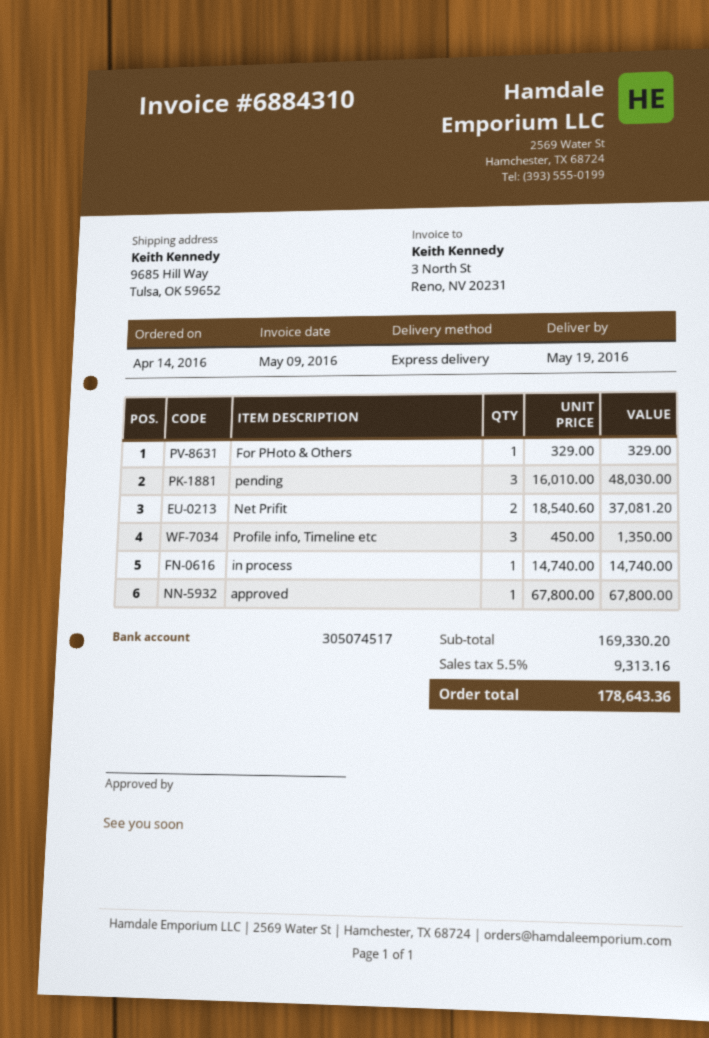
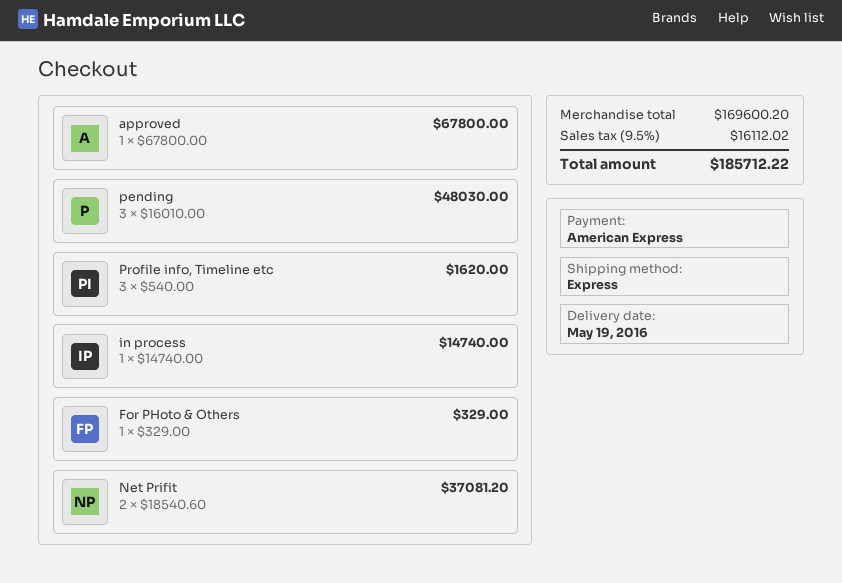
Profile info, Timeline etc: 3 x 450.00 = 1350.00 -> 3 x 540.00 = 1620.00
subtotal: 169330.20 -> 169600.20
tax: 5.5% = 9313.16 -> 9.5% = 16112.02
total: 178643.36 -> 185712.22

